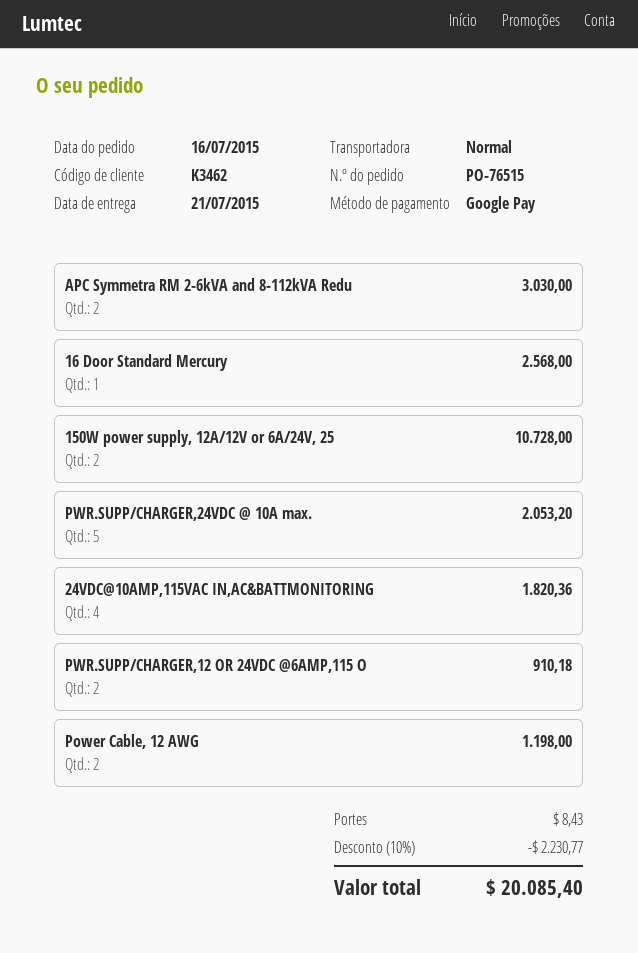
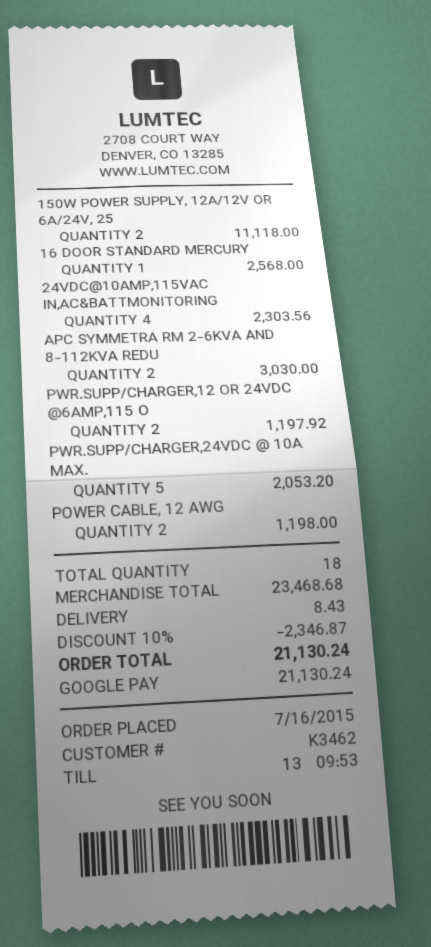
150W power supply, 12A/12V or 6A/24V, 25: 2 for 10728.00 -> 2 for 11118.00
24VDC@10AMP,115VAC IN,AC&BATTMONITORING: 4 for 1820.36 -> 4 for 2303.56
PWR.SUPP/CHARGER,12 OR 24VDC @6AMP,115 O: 2 for 910.18 -> 2 for 1197.92
discount: 10% = 2230.77 -> 10% = 2346.87
total: 20085.40 -> 21130.24

